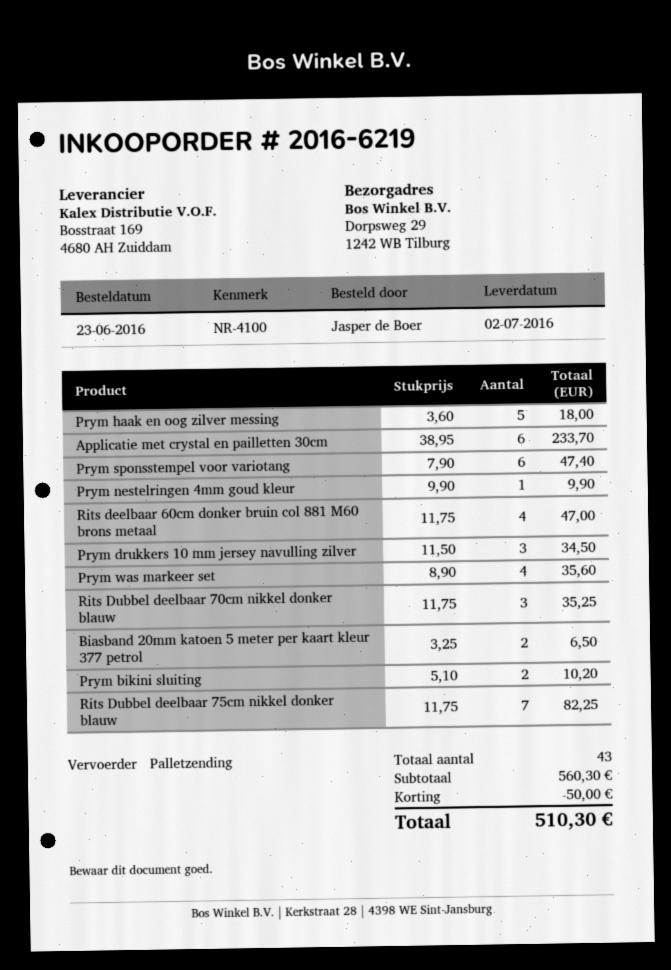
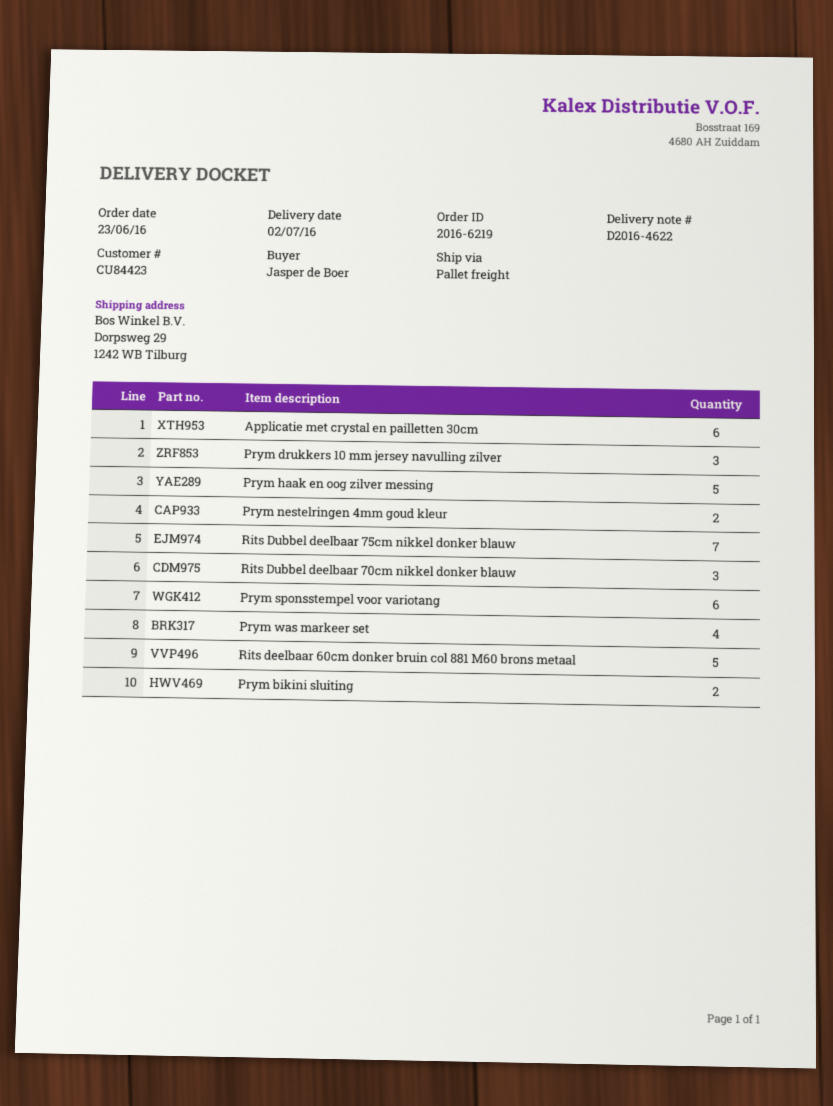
Prym nestelringen 4mm goud kleur: 1 -> 2
Rits deelbaar 60cm donker bruin col 881 M60 brons metaal: 4 -> 5
Biasband 20mm katoen 5 meter per kaart kleur 377 petrol: 2 -> none

